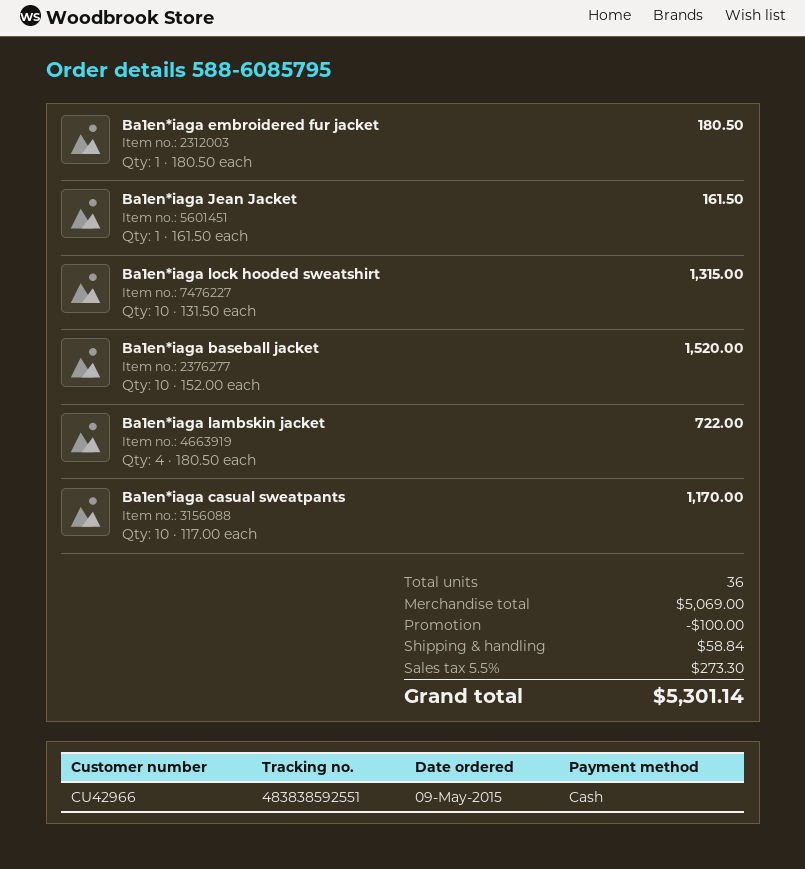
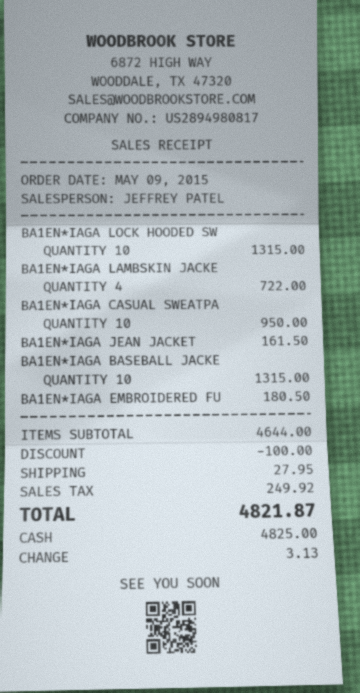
Ba1en*iaga baseball jacket: 10 for 1520.00 -> 10 for 1315.00
Ba1en*iaga casual sweatpants: 10 for 1170.00 -> 10 for 950.00
subtotal: 5069.00 -> 4644.00
shipping: 58.84 -> 27.95
tax: 273.30 -> 249.92
total: 5301.14 -> 4821.87

